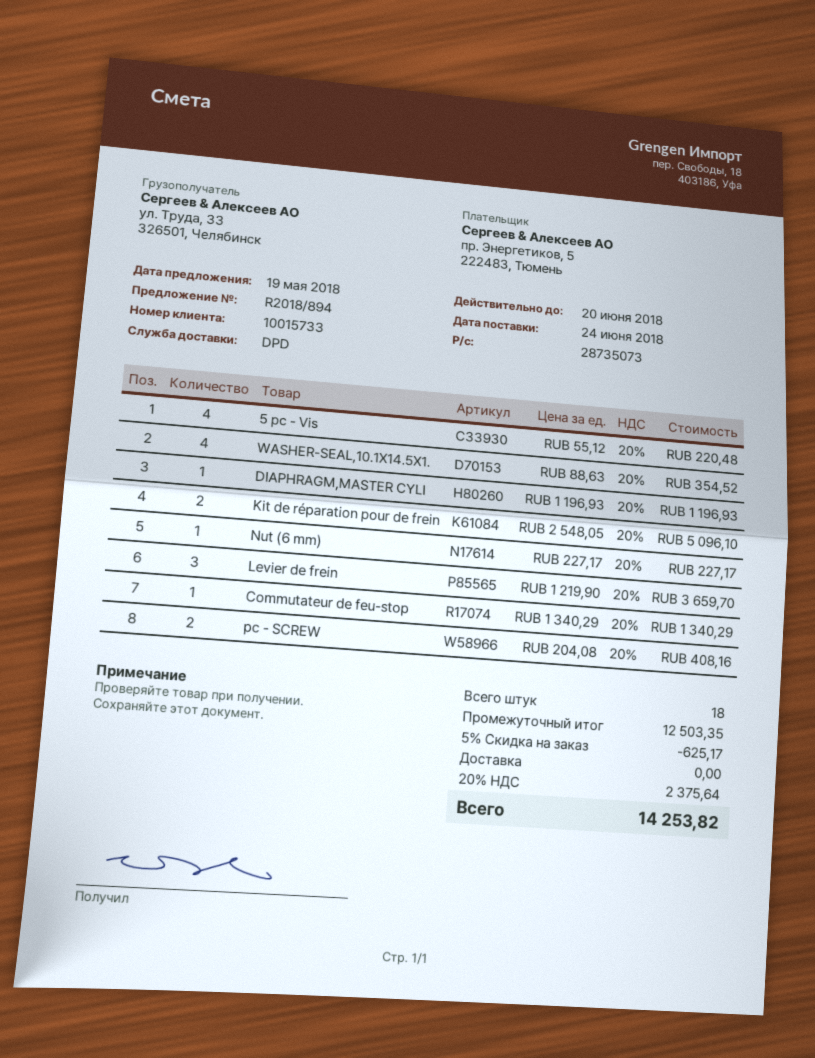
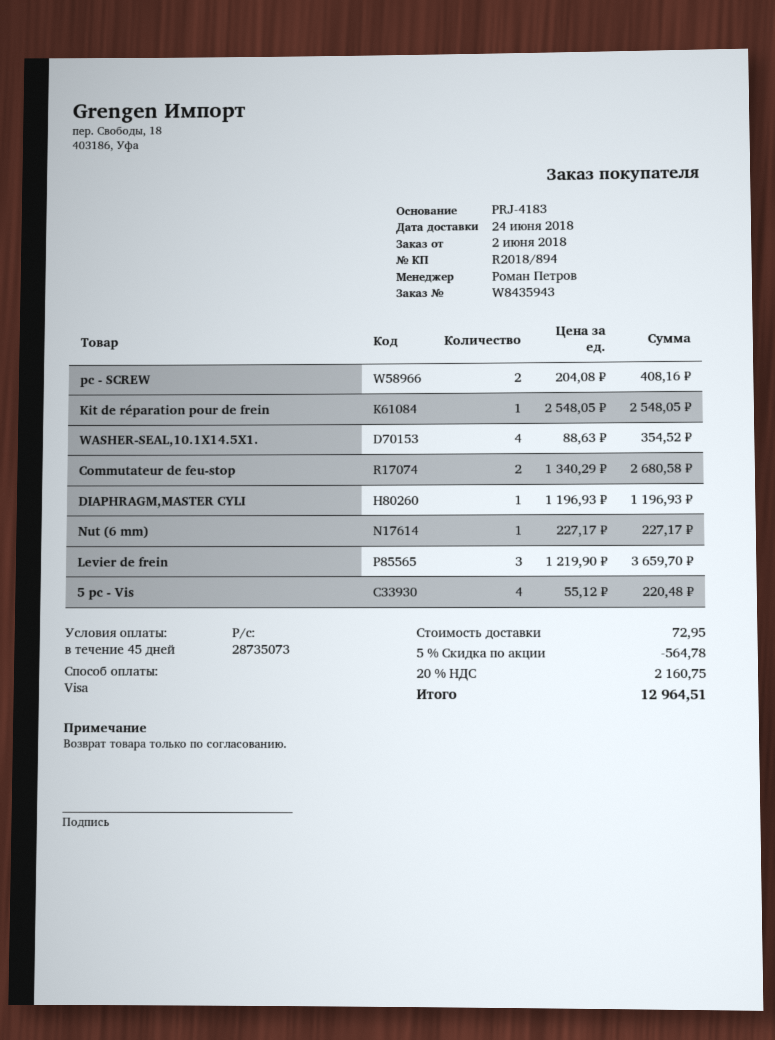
Kit de réparation pour de frein: 2 x 2548.05 = 5096.10 -> 1 x 2548.05 = 2548.05
Commutateur de feu-stop: 1 x 1340.29 = 1340.29 -> 2 x 1340.29 = 2680.58
discount: 5% = 625.17 -> 5% = 564.78
shipping: 0.00 -> 72.95
tax: 20% = 2375.64 -> 20% = 2160.75
total: 14253.82 -> 12964.51

